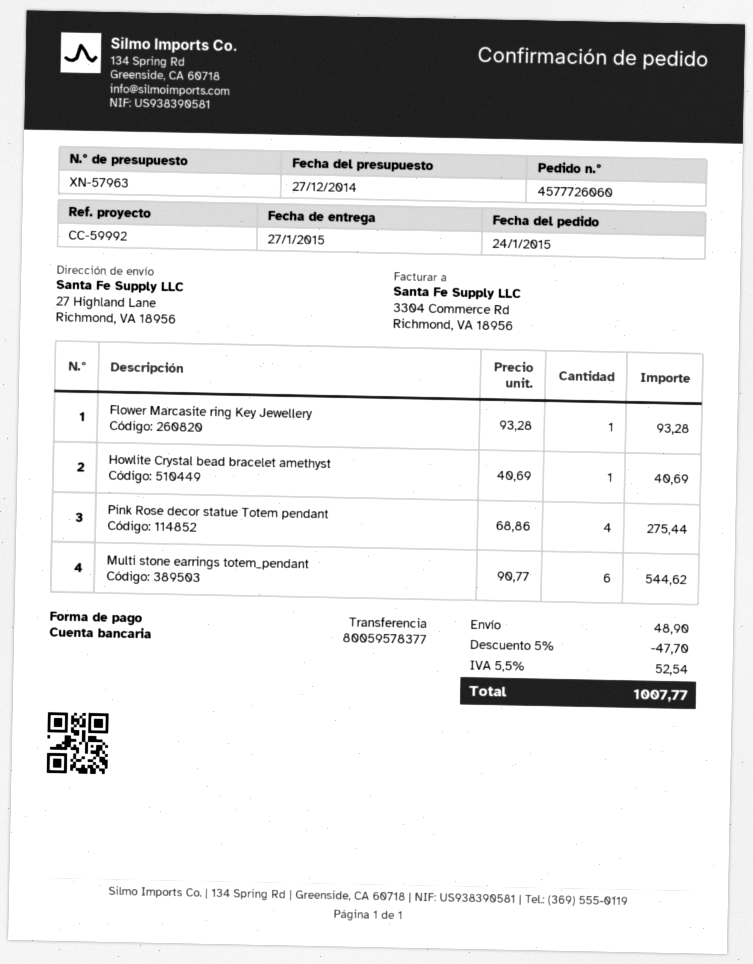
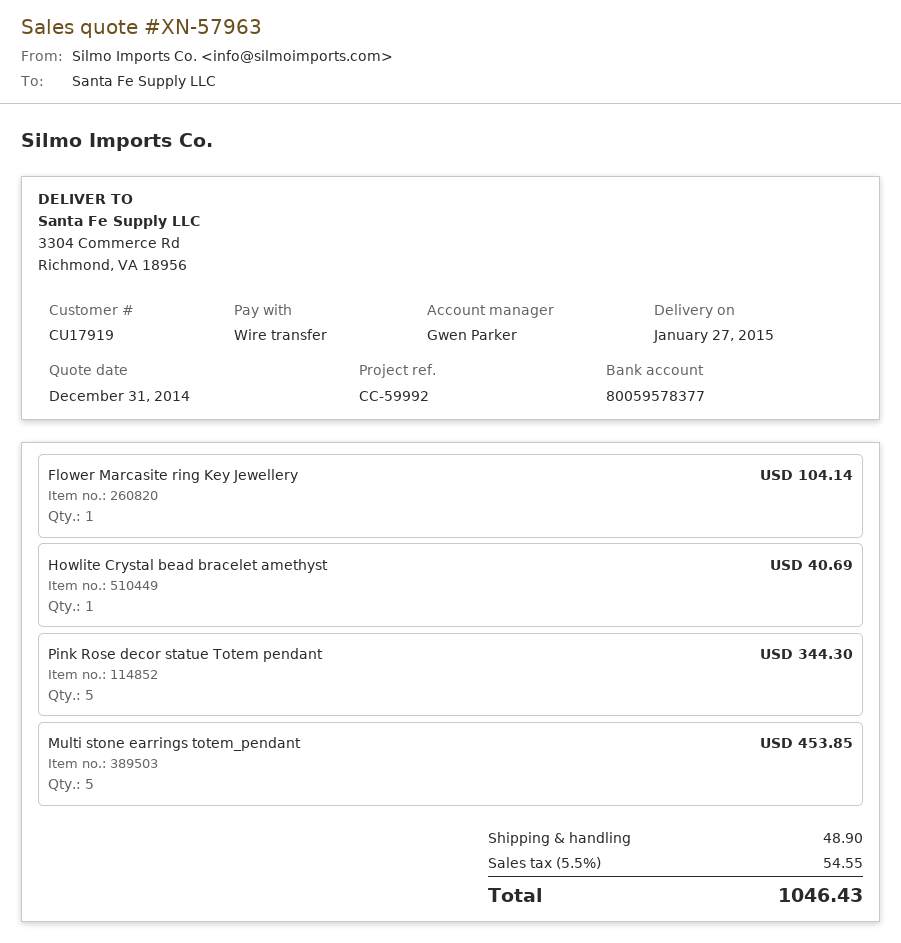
quote date: 2014-12-27 -> 2014-12-31
ship to: 27 Highland Lane, Richmond, VA 18956 -> 3304 Commerce Rd, Richmond, VA 18956
Flower Marcasite ring Key Jewellery: 1 for 93.28 -> 1 for 104.14
Pink Rose decor statue Totem pendant: 4 for 275.44 -> 5 for 344.30
Multi stone earrings totem_pendant: 6 for 544.62 -> 5 for 453.85
discount: 5% = 47.70 -> none
tax: 5.5% = 52.54 -> 5.5% = 54.55
total: 1007.77 -> 1046.43

